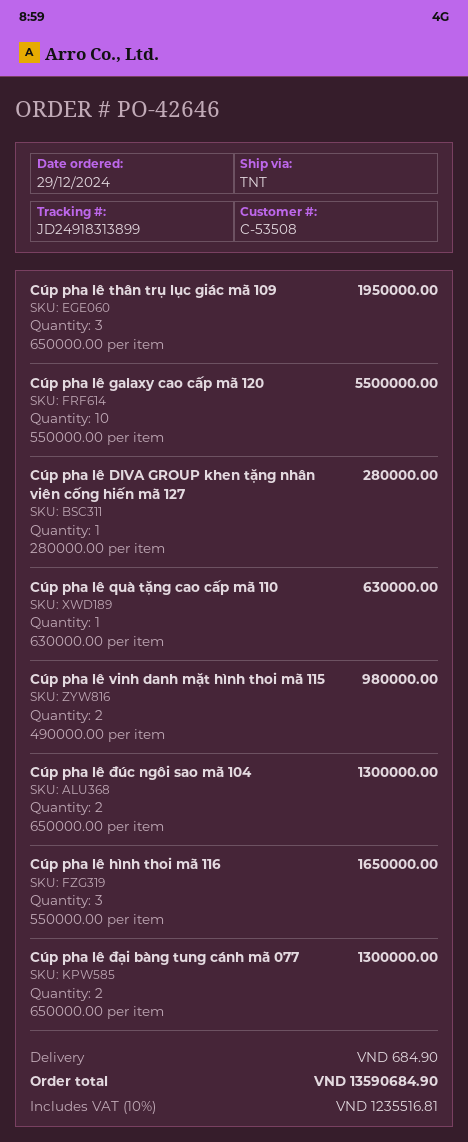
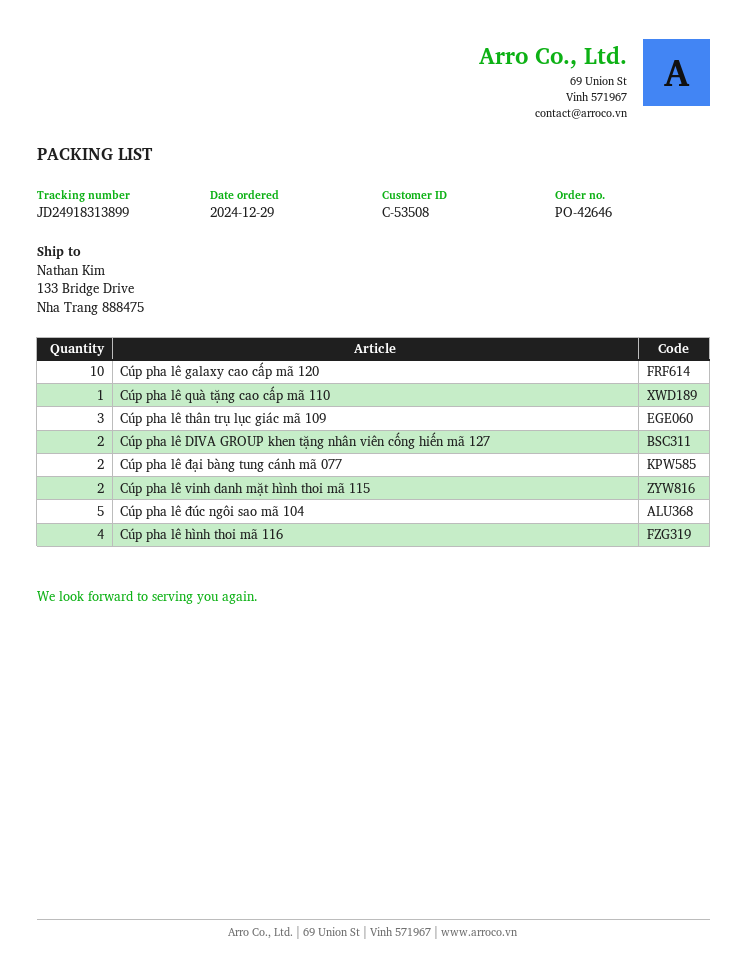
Cúp pha lê DIVA GROUP khen tặng nhân viên cống hiến mã 127: 1 -> 2
Cúp pha lê đúc ngôi sao mã 104: 2 -> 5
Cúp pha lê hình thoi mã 116: 3 -> 4

